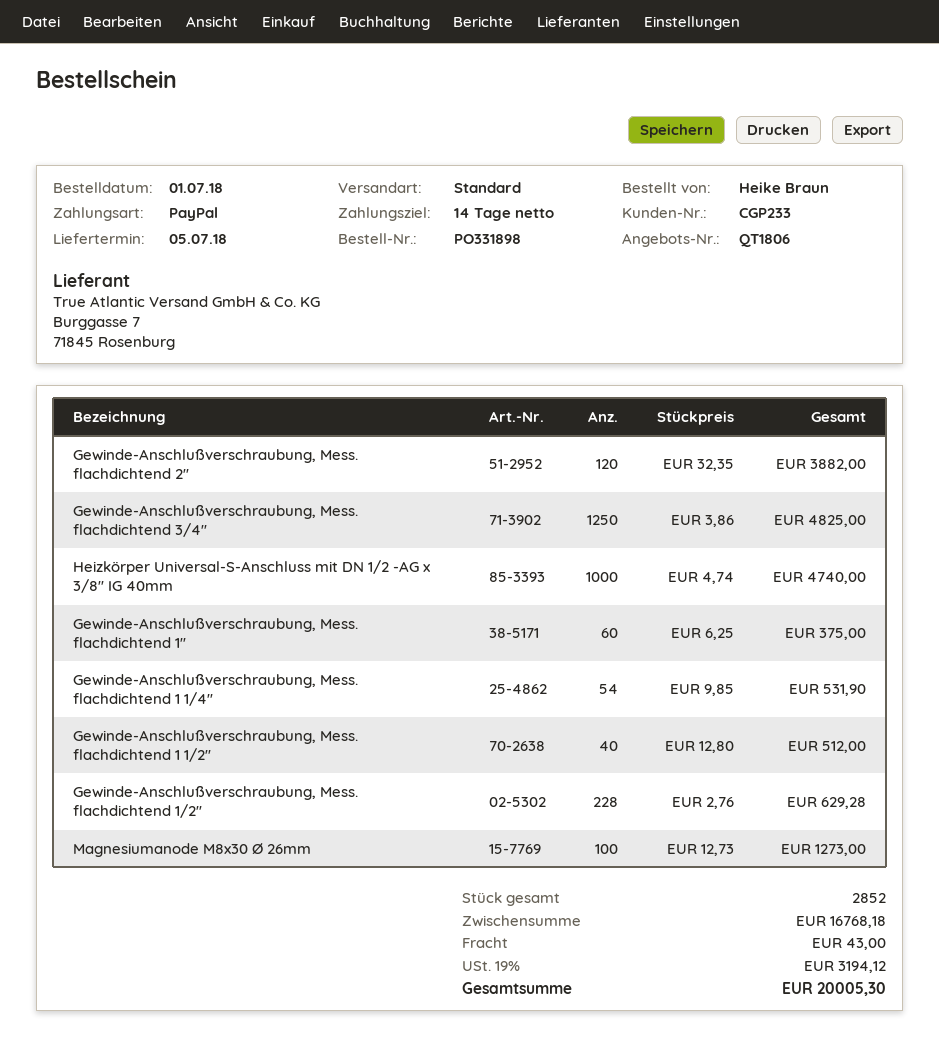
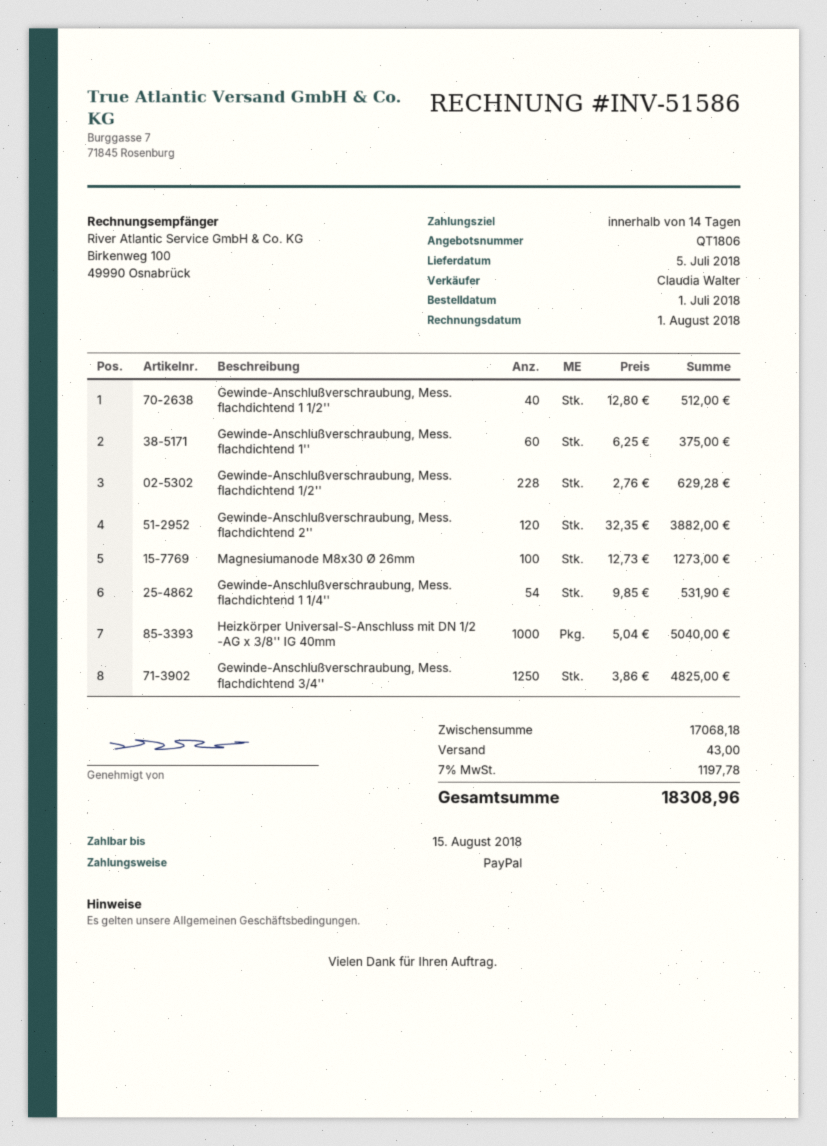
Heizkörper Universal-S-Anschluss mit DN 1/2 -AG x 3/8'' IG 40mm: 1000 x 4.74 = 4740.00 -> 1000 x 5.04 = 5040.00
subtotal: 16768.18 -> 17068.18
tax: 19% = 3194.12 -> 7% = 1197.78
total: 20005.30 -> 18308.96

